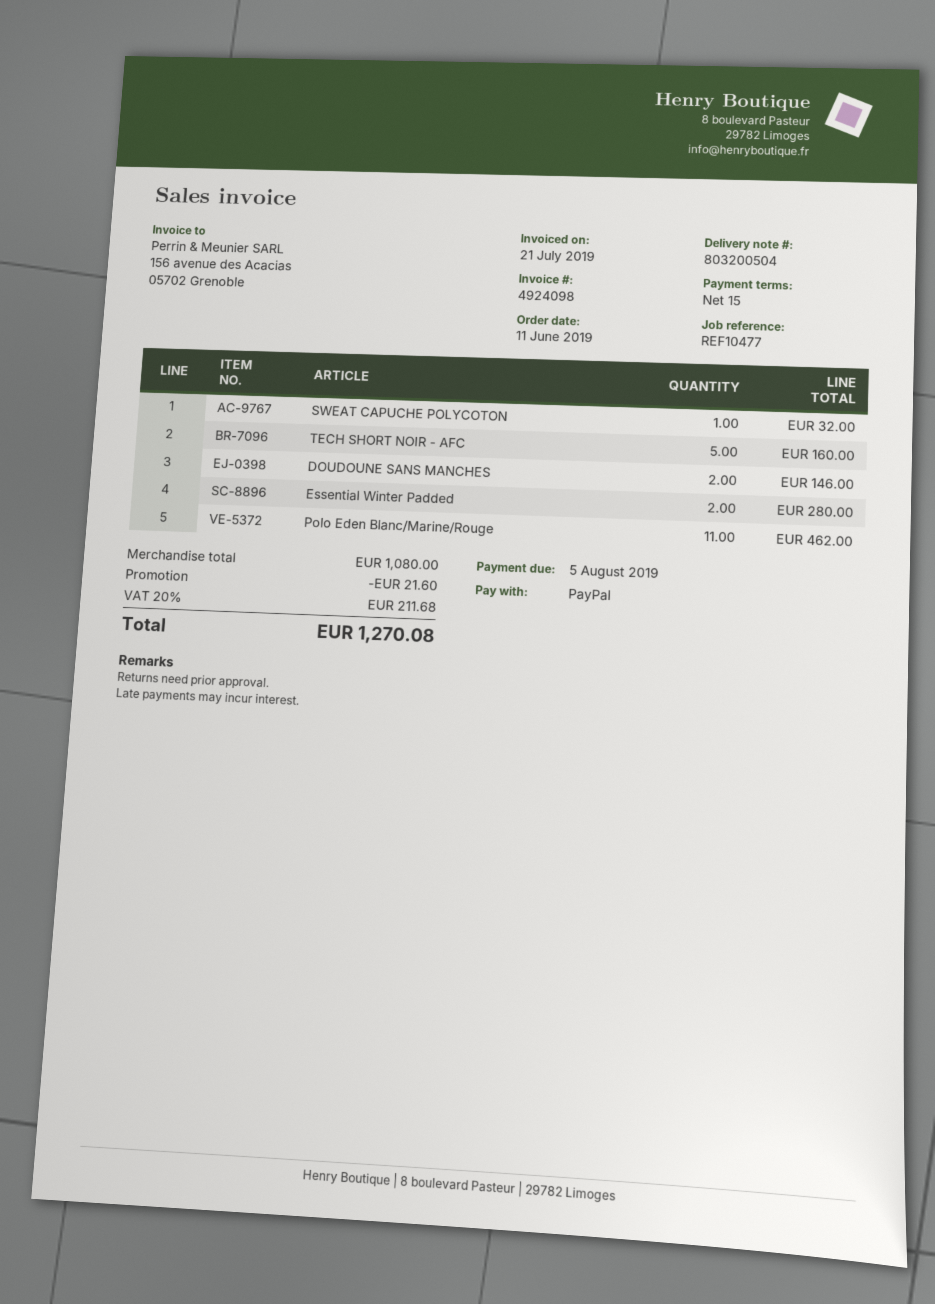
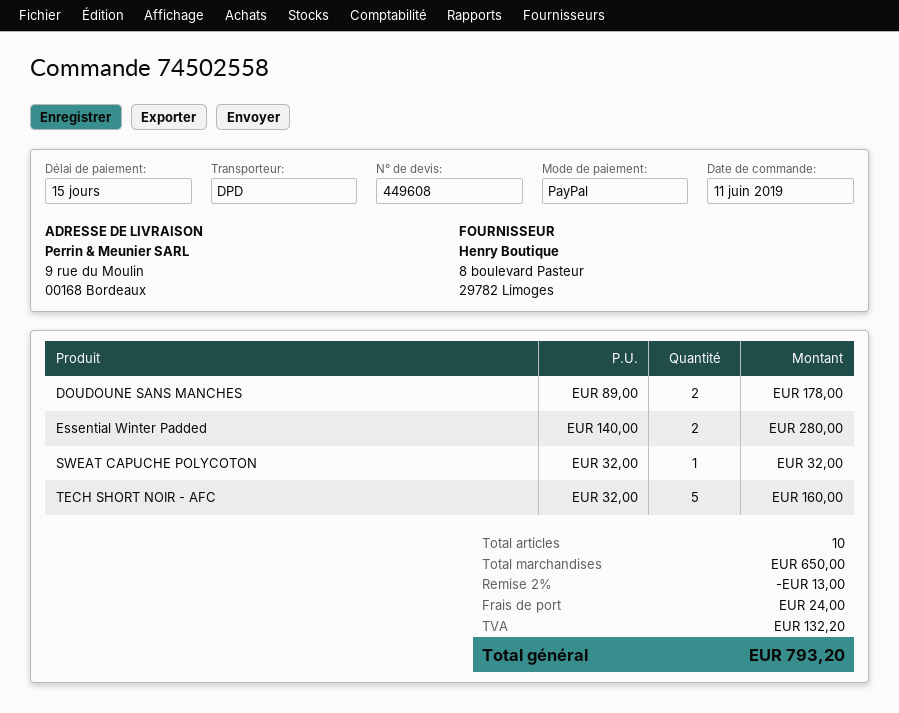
DOUDOUNE SANS MANCHES: 2 for 146.00 -> 2 for 178.00
Polo Eden Blanc/Marine/Rouge: 11 for 462.00 -> none
subtotal: 1080.00 -> 650.00
discount: 21.60 -> 13.00
shipping: none -> 24.00
tax: 211.68 -> 132.20
total: 1270.08 -> 793.20

